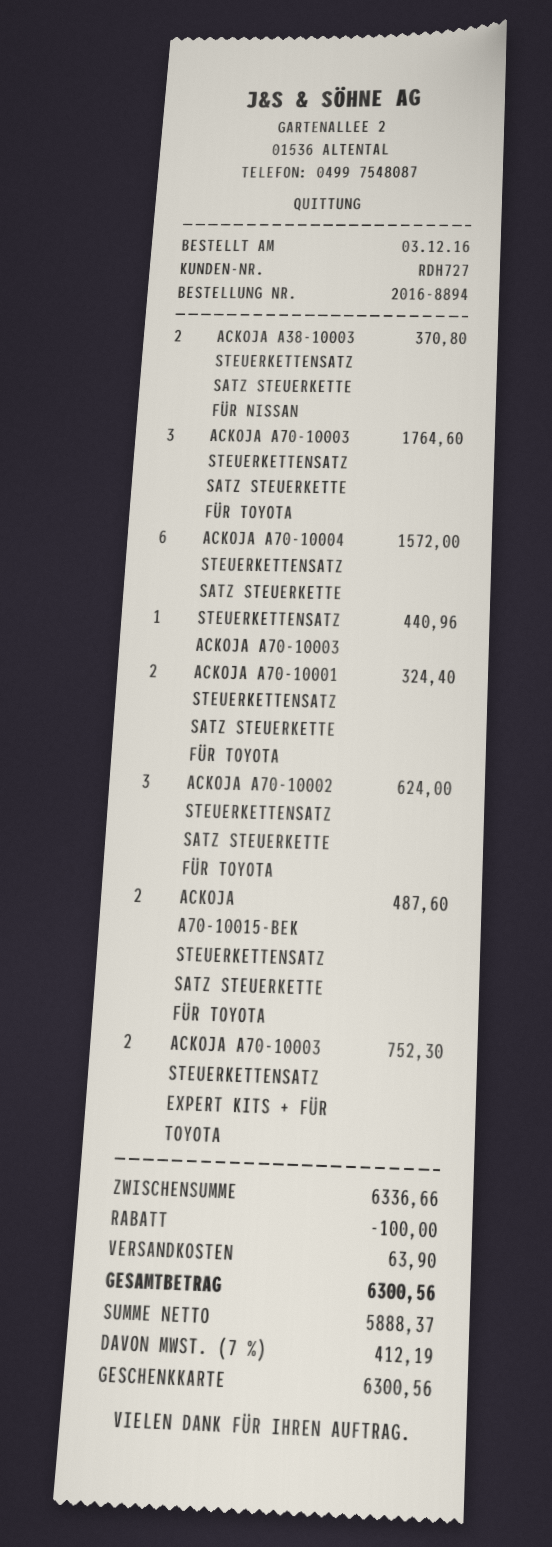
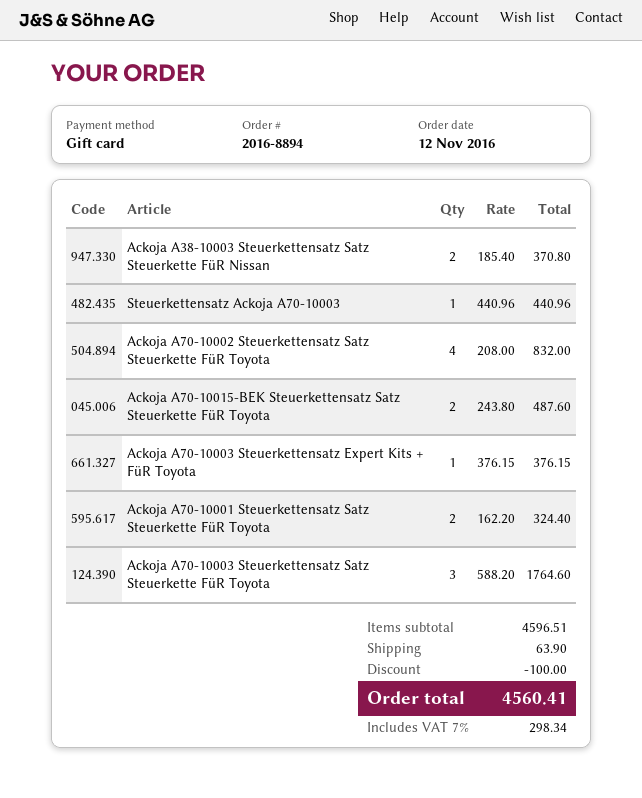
order date: 2016-12-03 -> 2016-11-12
ACKOJA A70-10004 STEUERKETTENSATZ SATZ STEUERKETTE: 6 for 1572.00 -> none
ACKOJA A70-10002 STEUERKETTENSATZ SATZ STEUERKETTE FÜR TOYOTA: 3 for 624.00 -> 4 for 832.00
ACKOJA A70-10003 STEUERKETTENSATZ EXPERT KITS + FÜR TOYOTA: 2 for 752.30 -> 1 for 376.15
subtotal: 6336.66 -> 4596.51
tax: 7% = 412.19 -> 7% = 298.34
total: 6300.56 -> 4560.41

